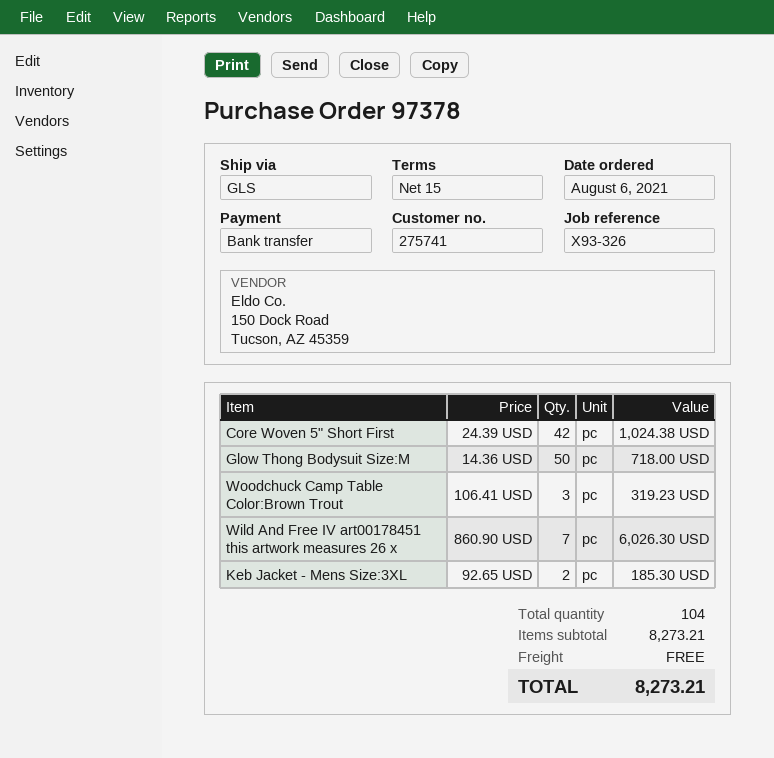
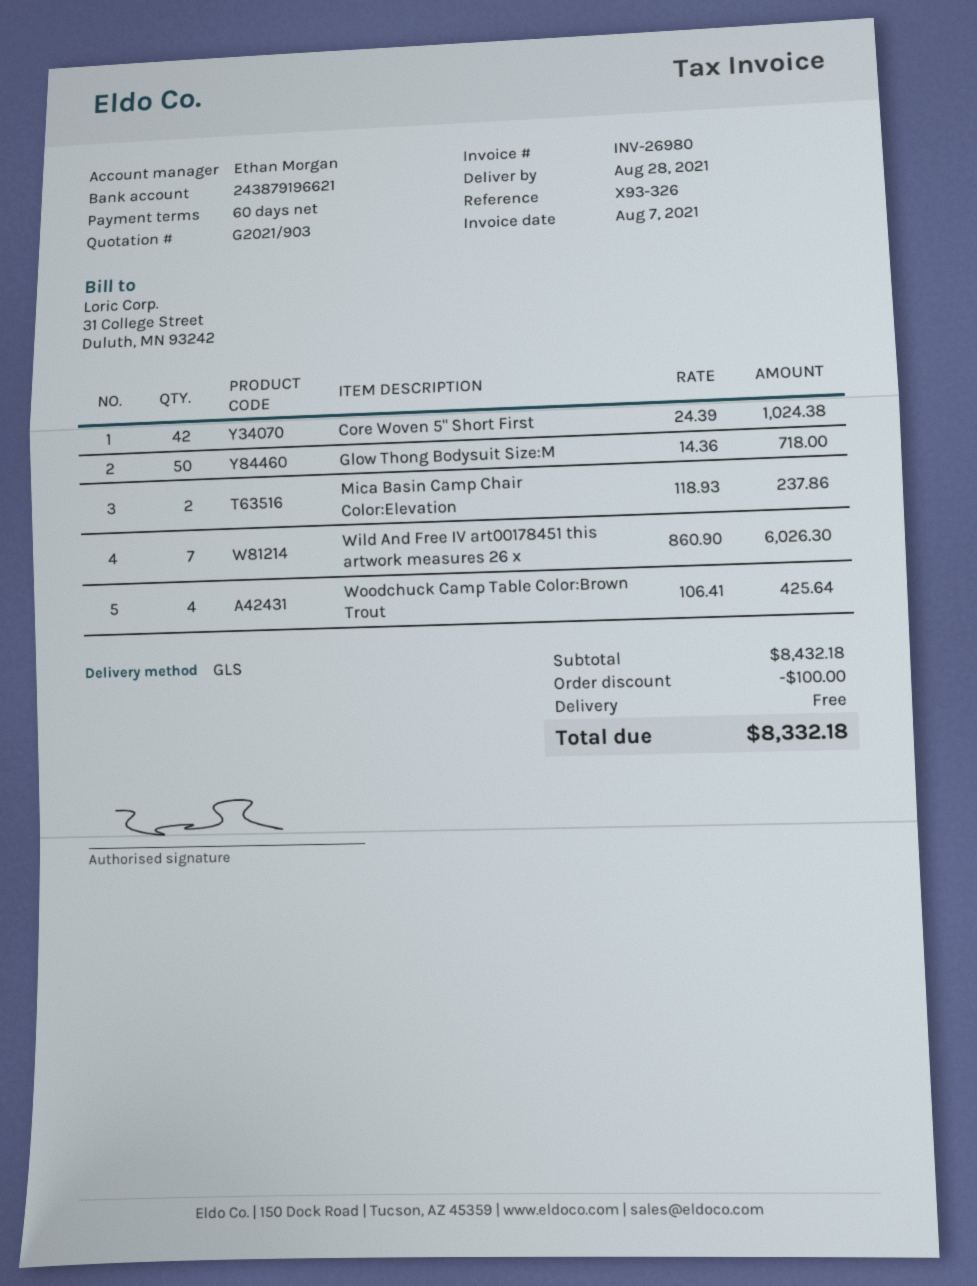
payment terms: 15 days -> 60 days
Woodchuck Camp Table Color:Brown Trout: 3 x 106.41 = 319.23 -> 4 x 106.41 = 425.64
Keb Jacket - Mens Size:3XL: 2 x 92.65 = 185.30 -> none
Mica Basin Camp Chair Color:Elevation: none -> 2 x 118.93 = 237.86
subtotal: 8273.21 -> 8432.18
discount: none -> 100.00
total: 8273.21 -> 8332.18

